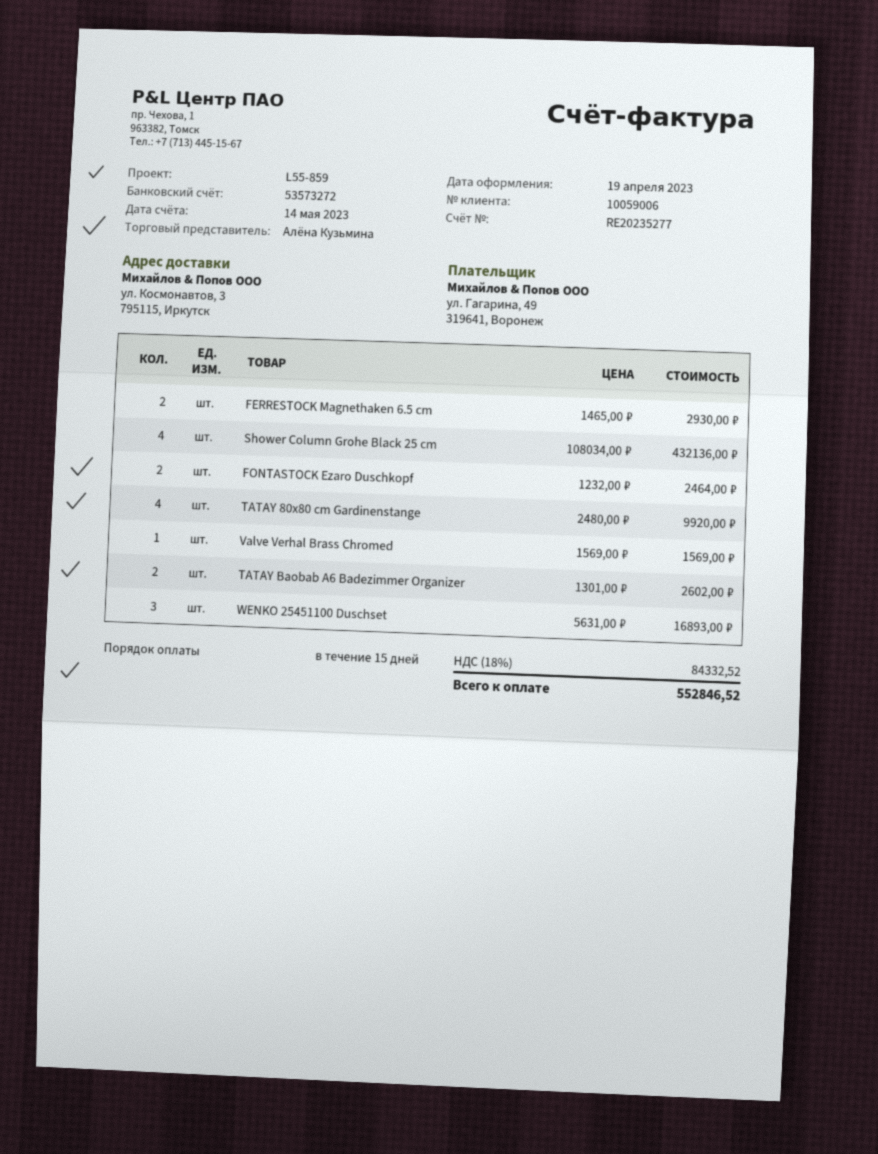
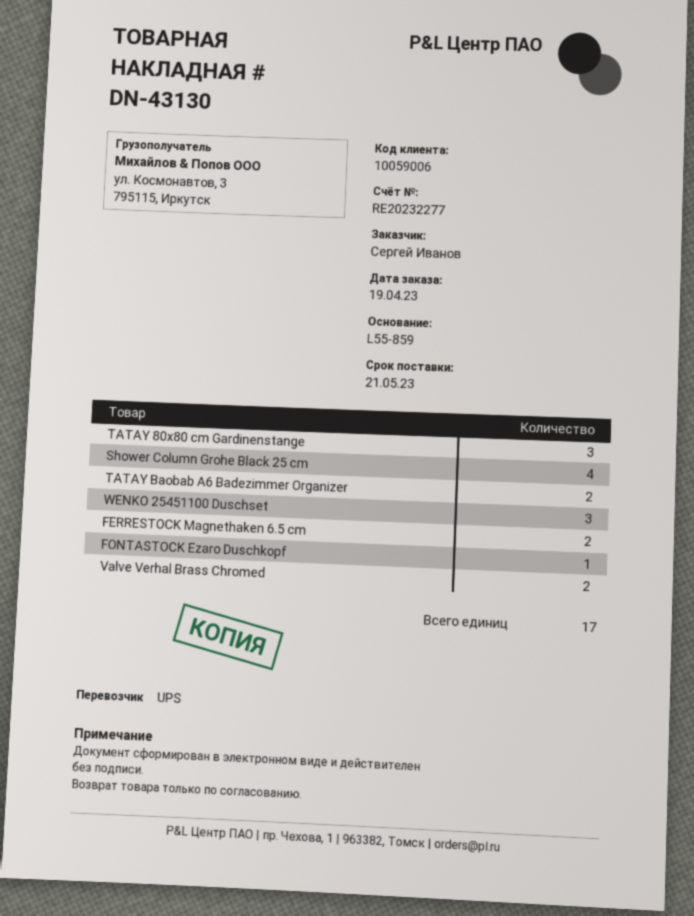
invoice number: RE20235277 -> RE20232277
FONTASTOCK Ezaro Duschkopf: 2 -> 1
TATAY 80x80 cm Gardinenstange: 4 -> 3
Valve Verhal Brass Chromed: 1 -> 2

